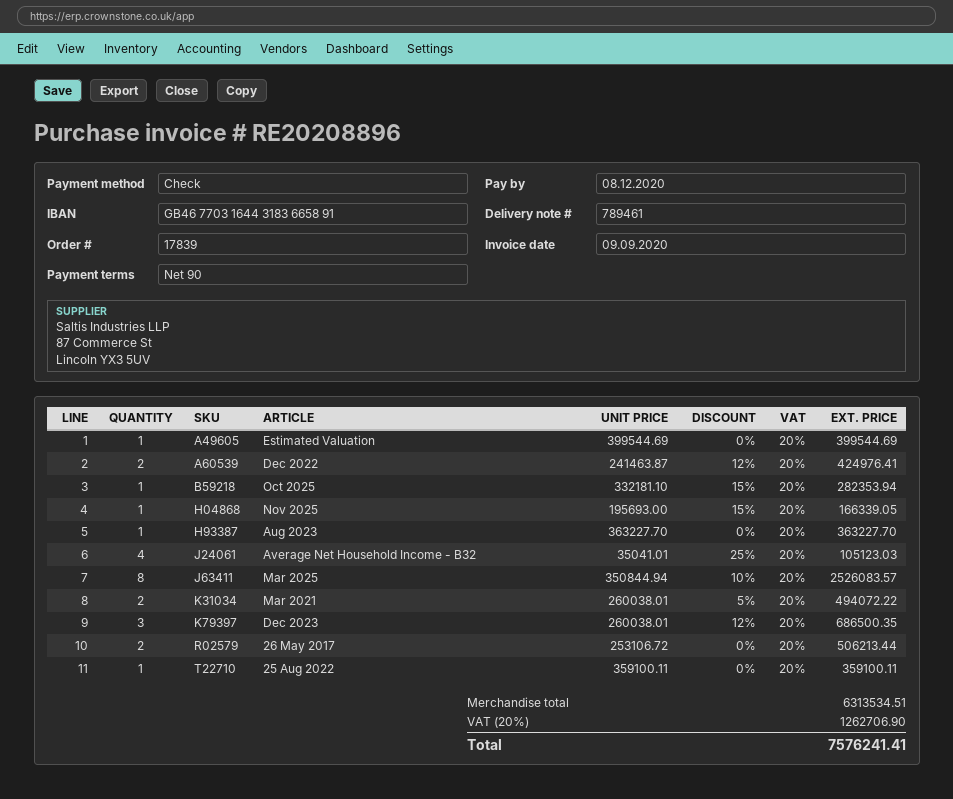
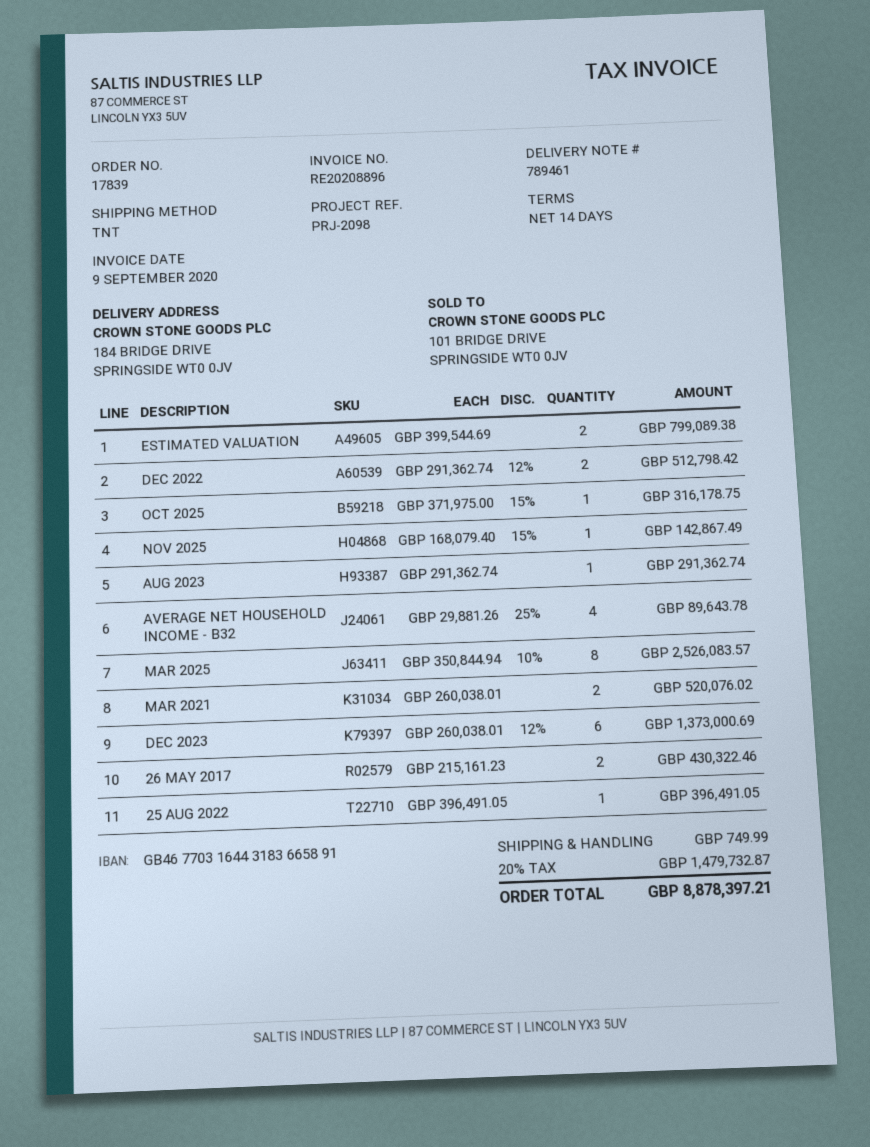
payment terms: 90 days -> 14 days
Estimated Valuation: 1 x 399544.69 = 399544.69 -> 2 x 399544.69 = 799089.38
Dec 2022: 2 x 241463.87 - 12% = 424976.41 -> 2 x 291362.74 - 12% = 512798.42
Oct 2025: 1 x 332181.10 - 15% = 282353.94 -> 1 x 371975.00 - 15% = 316178.75
Nov 2025: 1 x 195693.00 - 15% = 166339.05 -> 1 x 168079.40 - 15% = 142867.49
Aug 2023: 1 x 363227.70 = 363227.70 -> 1 x 291362.74 = 291362.74
Average Net Household Income - B32: 4 x 35041.01 - 25% = 105123.03 -> 4 x 29881.26 - 25% = 89643.78
Mar 2021: 2 x 260038.01 - 5% = 494072.22 -> 2 x 260038.01 = 520076.02
Dec 2023: 3 x 260038.01 - 12% = 686500.35 -> 6 x 260038.01 - 12% = 1373000.69
26 May 2017: 2 x 253106.72 = 506213.44 -> 2 x 215161.23 = 430322.46
25 Aug 2022: 1 x 359100.11 = 359100.11 -> 1 x 396491.05 = 396491.05
shipping: none -> 749.99
tax: 20% = 1262706.90 -> 20% = 1479732.87
total: 7576241.41 -> 8878397.21

